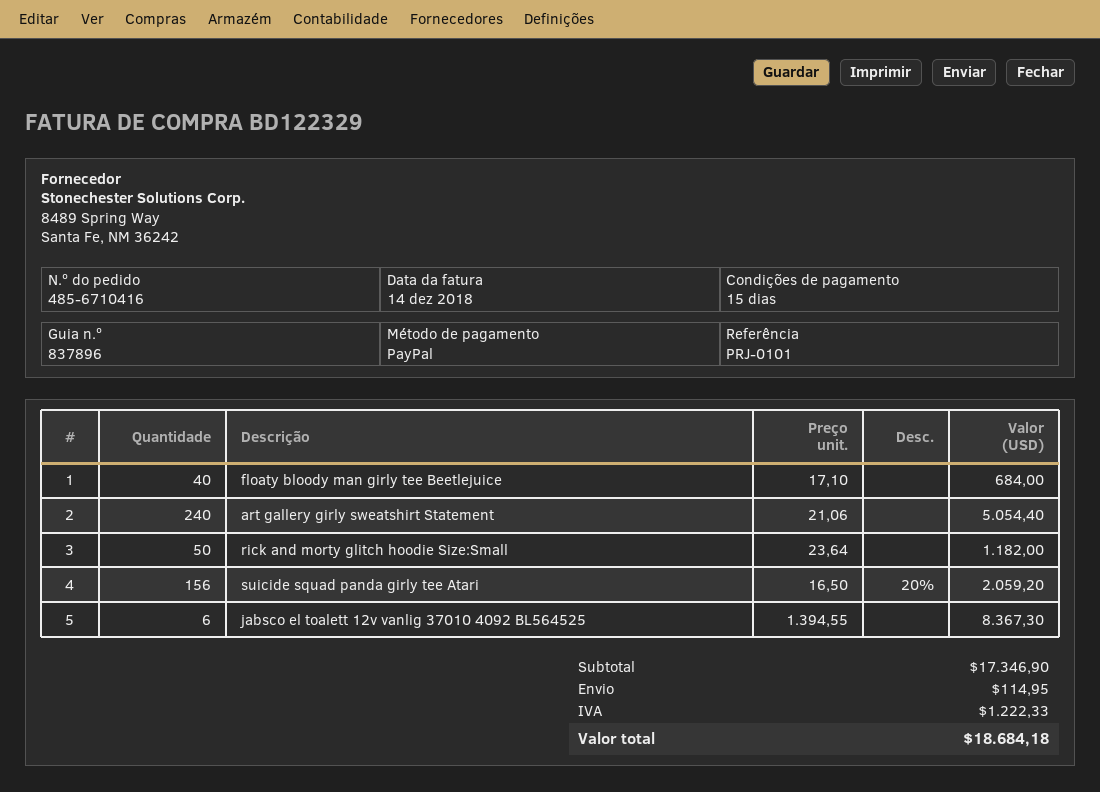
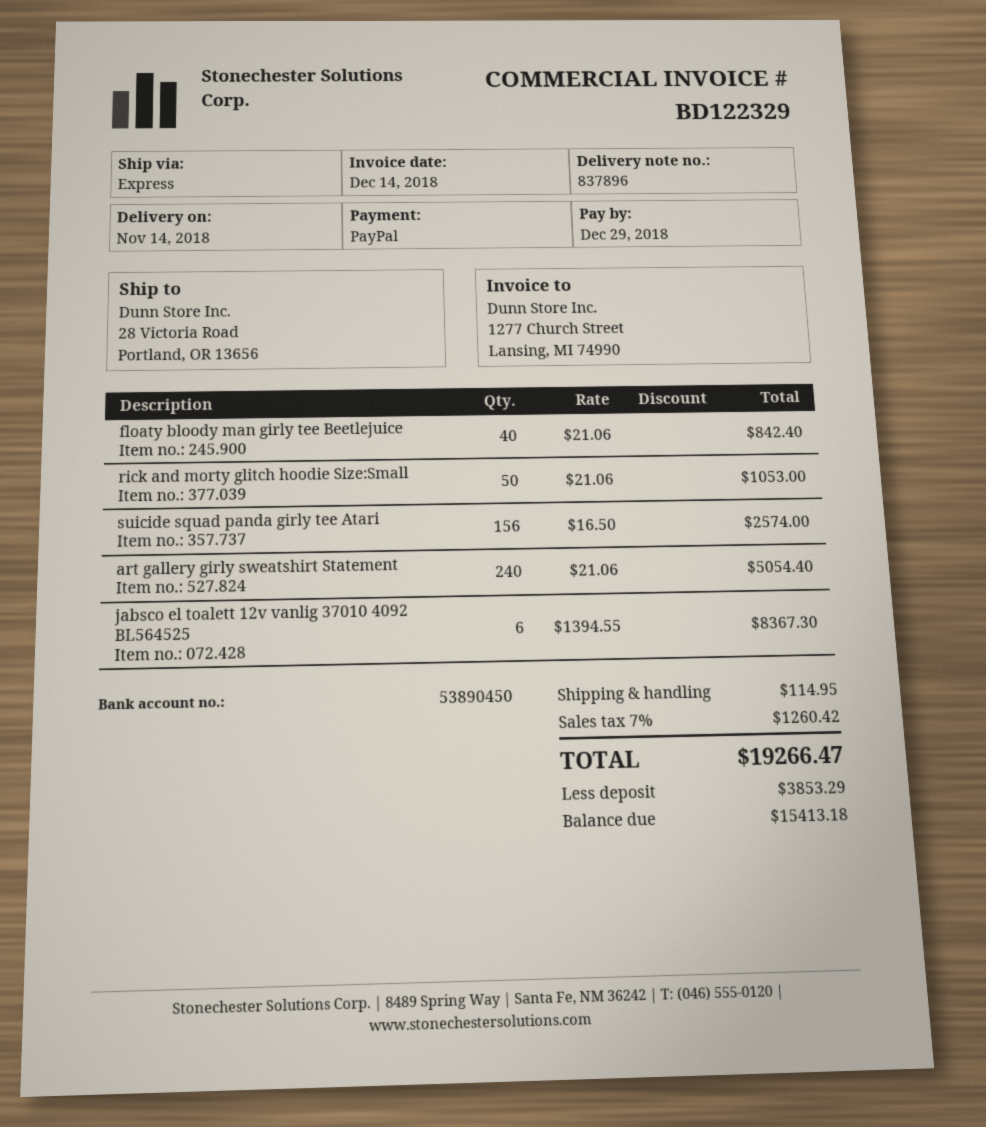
floaty bloody man girly tee Beetlejuice: 40 x 17.10 = 684.00 -> 40 x 21.06 = 842.40
rick and morty glitch hoodie Size:Small: 50 x 23.64 = 1182.00 -> 50 x 21.06 = 1053.00
suicide squad panda girly tee Atari: 156 x 16.50 - 20% = 2059.20 -> 156 x 16.50 = 2574.00
tax: 1222.33 -> 1260.42
total: 18684.18 -> 19266.47

